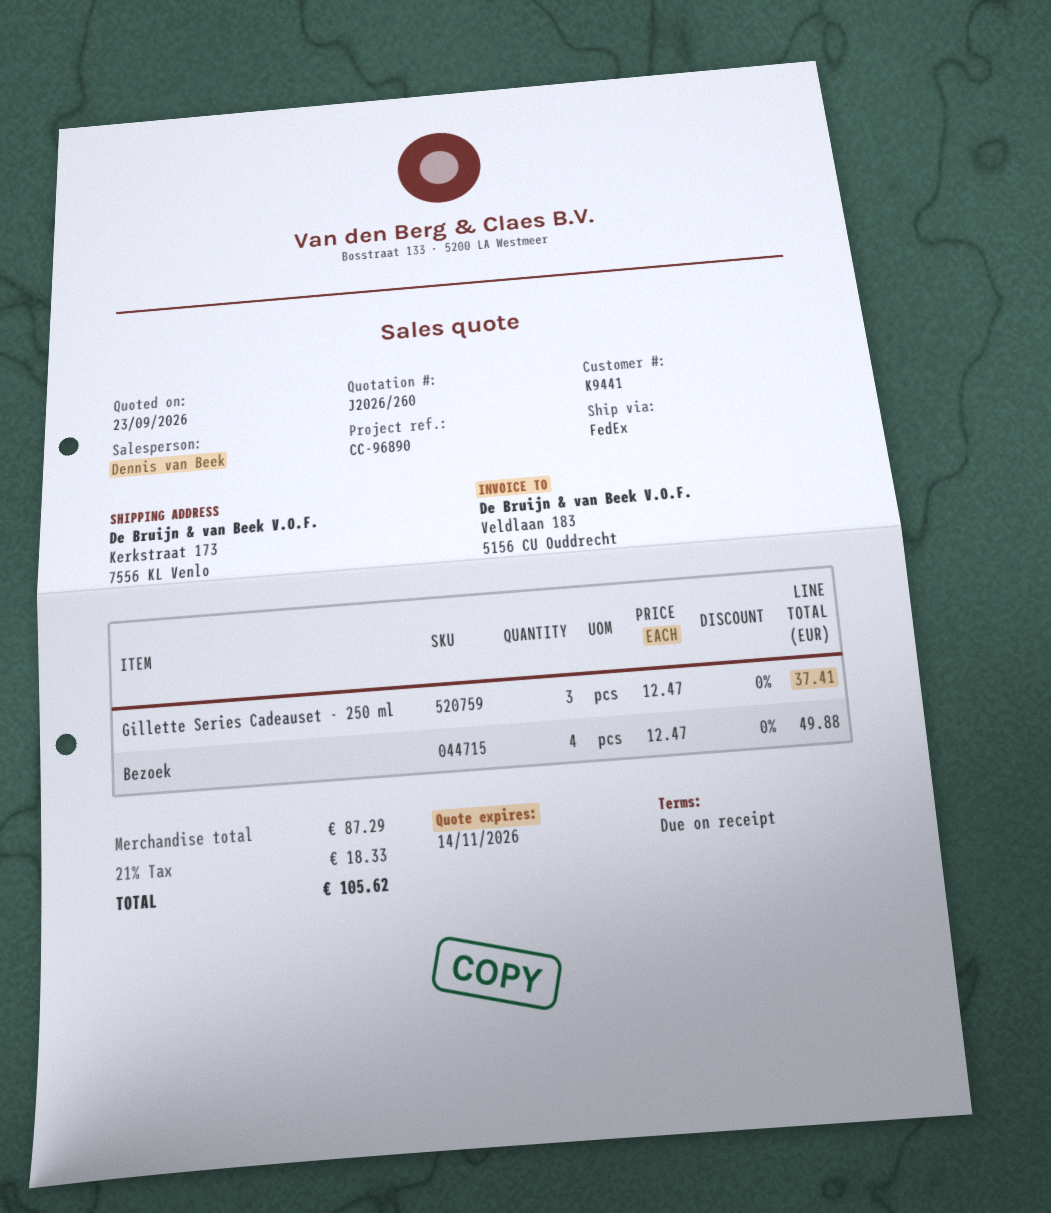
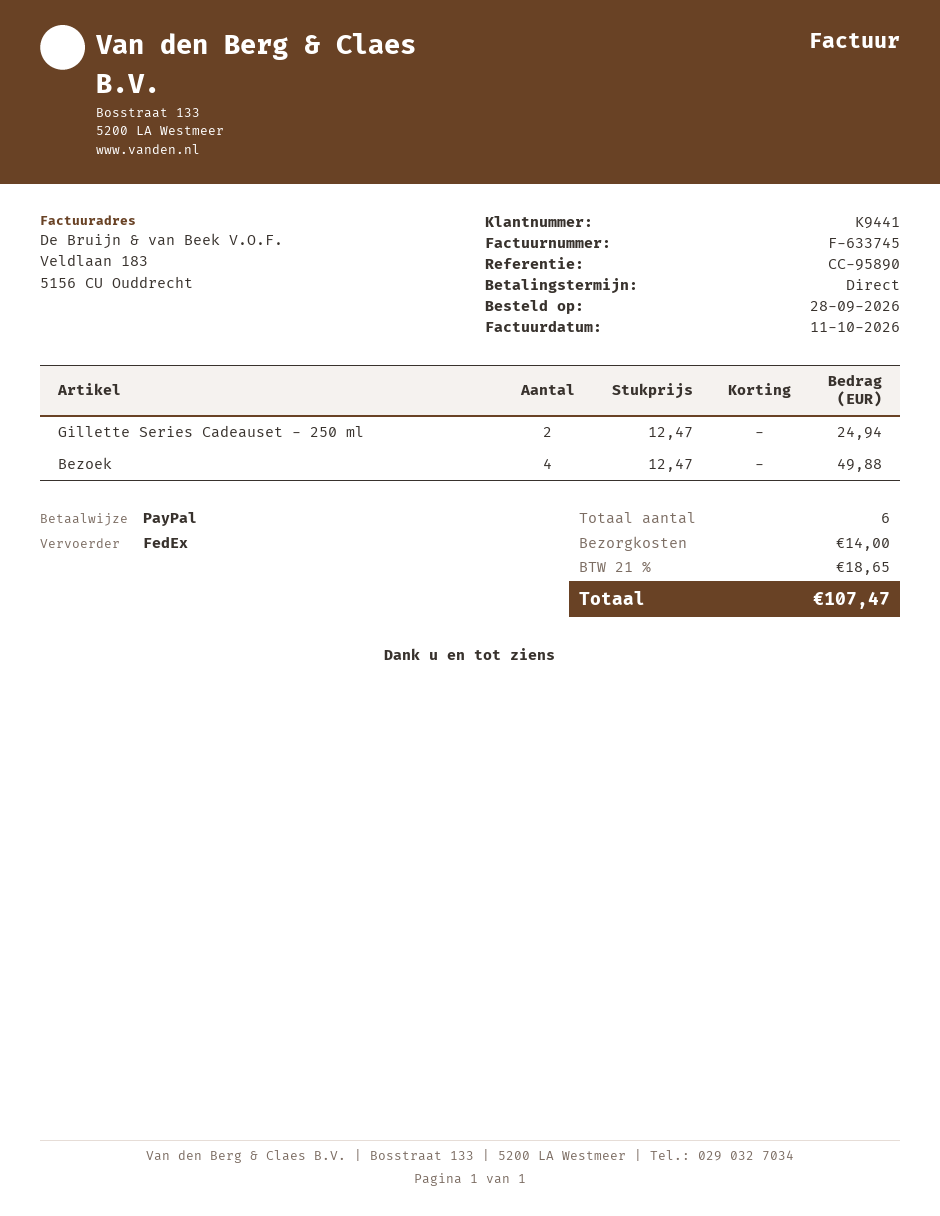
reference: CC-96890 -> CC-95890
Gillette Series Cadeauset - 250 ml: 3 x 12.47 = 37.41 -> 2 x 12.47 = 24.94
shipping: none -> 14.00
tax: 21% = 18.33 -> 21% = 18.65
total: 105.62 -> 107.47

